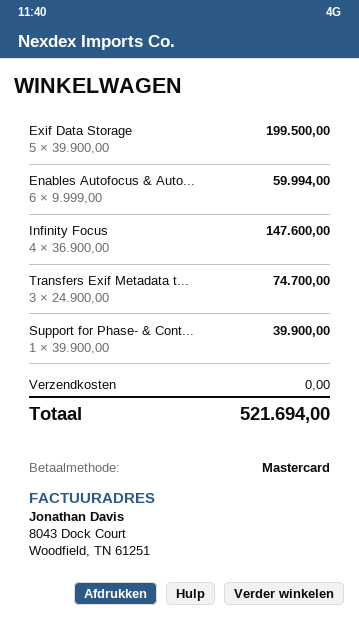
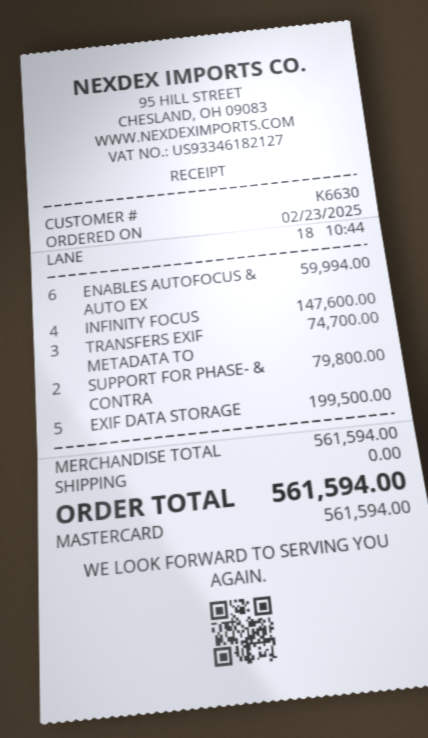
Support for Phase- & Cont...: 1 for 39900.00 -> 2 for 79800.00
total: 521694.00 -> 561594.00

